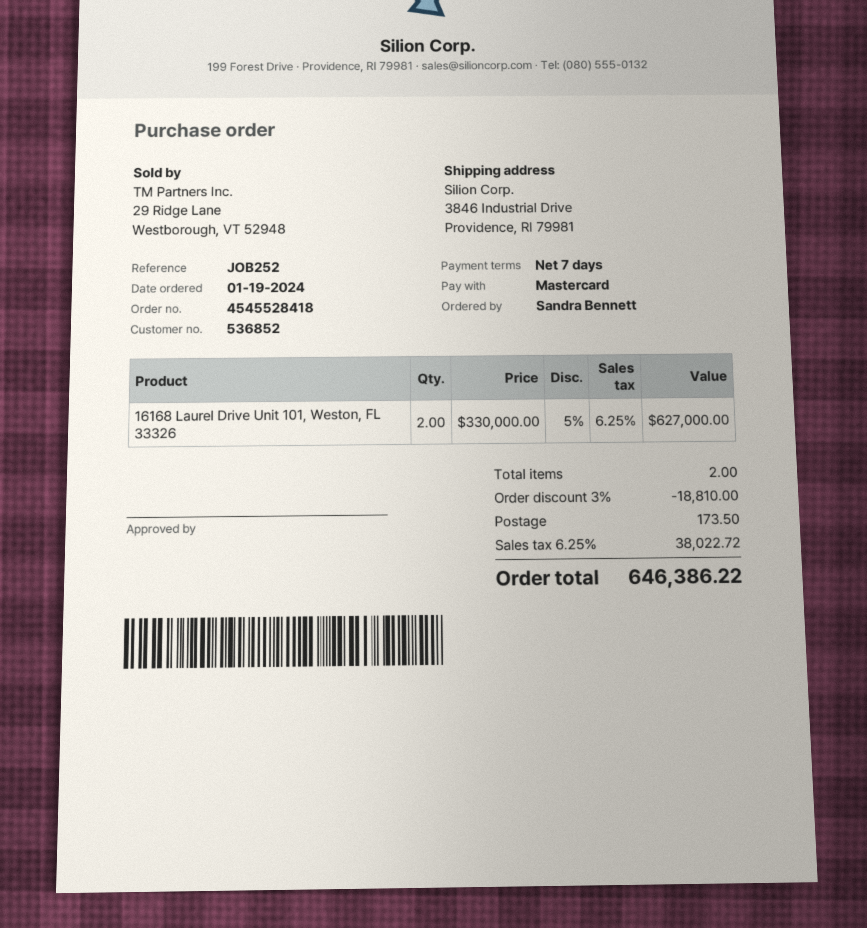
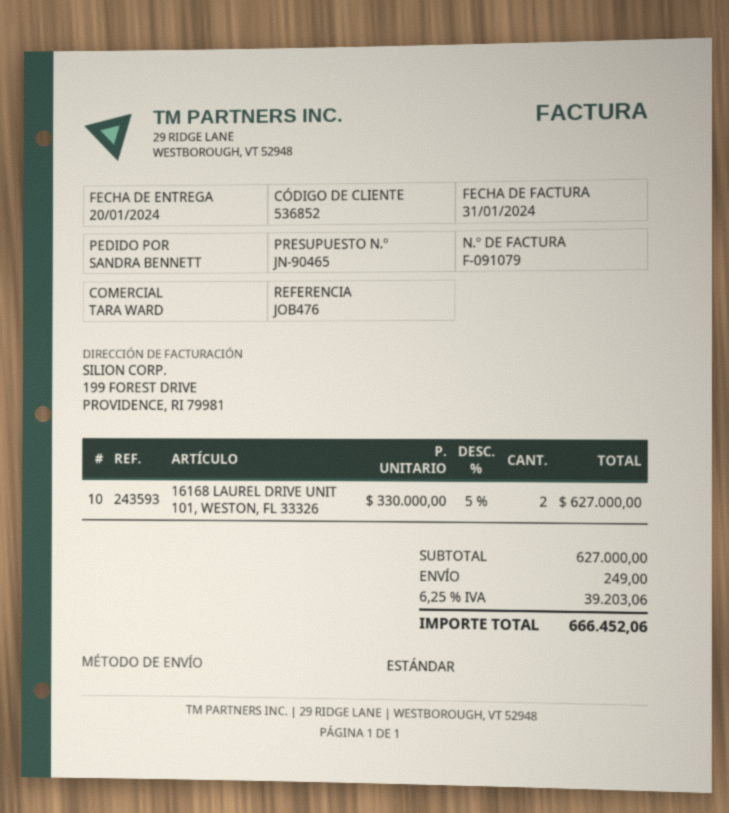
reference: JOB252 -> JOB476
discount: 3% = 18810.00 -> none
shipping: 173.50 -> 249.00
tax: 6.25% = 38022.72 -> 6.25% = 39203.06
total: 646386.22 -> 666452.06

